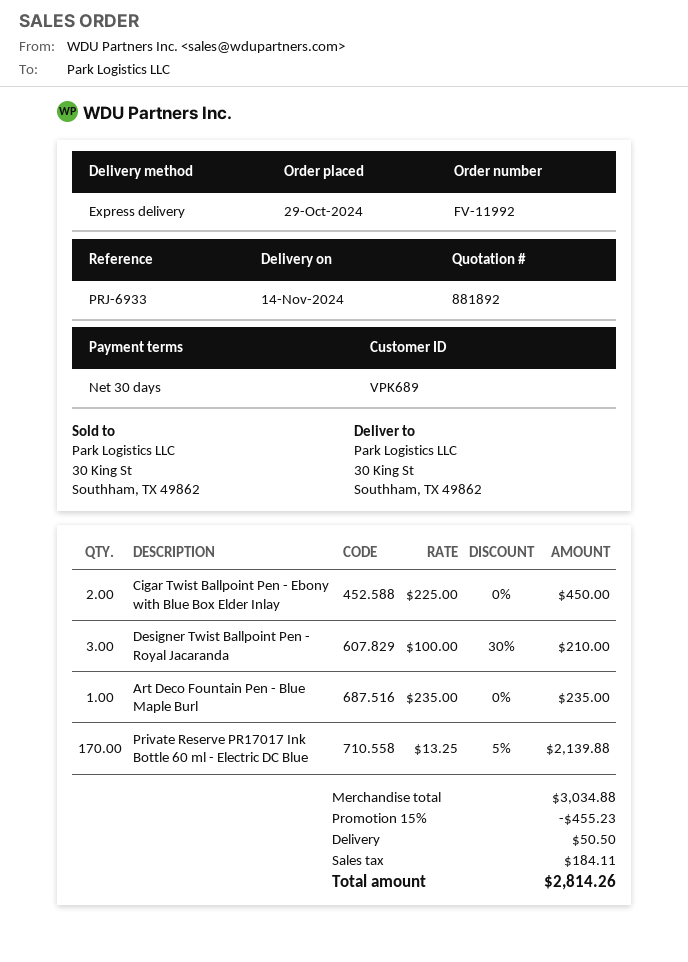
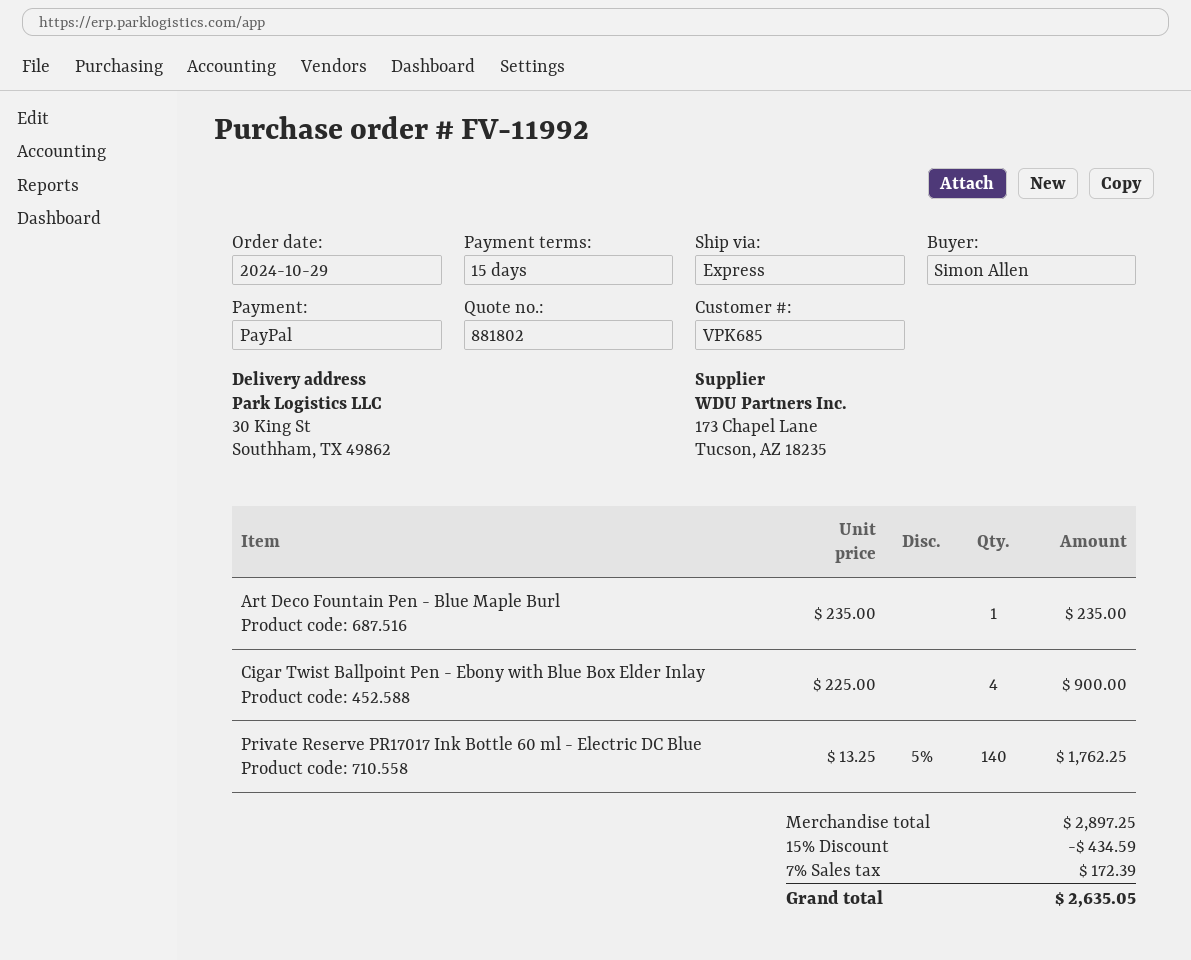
quote number: 881892 -> 881802
payment terms: 30 days -> 15 days
customer number: VPK689 -> VPK685
Cigar Twist Ballpoint Pen - Ebony with Blue Box Elder Inlay: 2 x 225.00 = 450.00 -> 4 x 225.00 = 900.00
Designer Twist Ballpoint Pen - Royal Jacaranda: 3 x 100.00 - 30% = 210.00 -> none
Private Reserve PR17017 Ink Bottle 60 ml - Electric DC Blue: 170 x 13.25 - 5% = 2139.88 -> 140 x 13.25 - 5% = 1762.25
subtotal: 3034.88 -> 2897.25
discount: 15% = 455.23 -> 15% = 434.59
shipping: 50.50 -> none
tax: 184.11 -> 172.39
total: 2814.26 -> 2635.05

